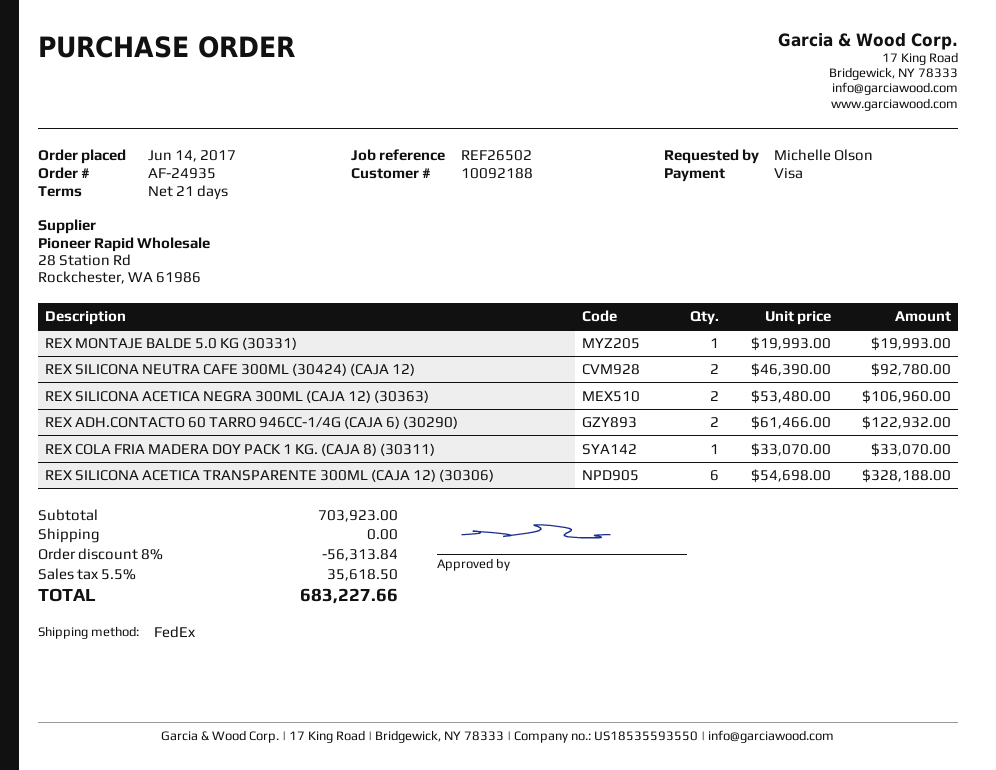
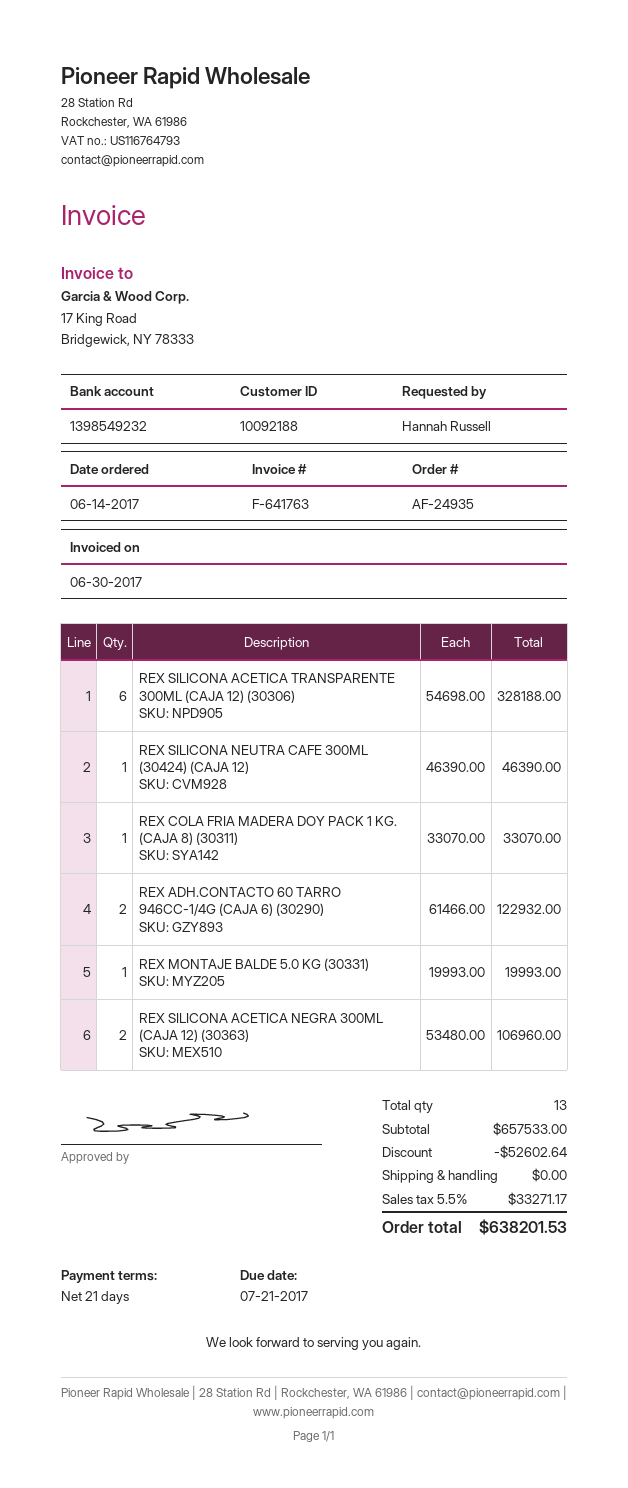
ordered by: Michelle Olson -> Hannah Russell
REX SILICONA NEUTRA CAFE 300ML (30424) (CAJA 12): 2 x 46390.00 = 92780.00 -> 1 x 46390.00 = 46390.00
subtotal: 703923.00 -> 657533.00
discount: 56313.84 -> 52602.64
tax: 5.5% = 35618.50 -> 5.5% = 33271.17
total: 683227.66 -> 638201.53

